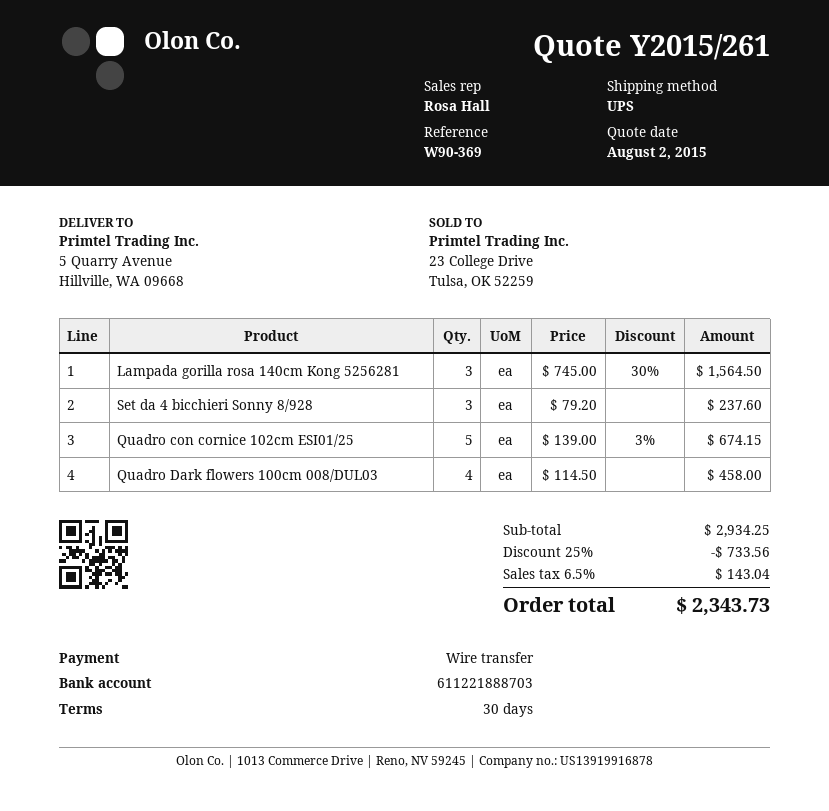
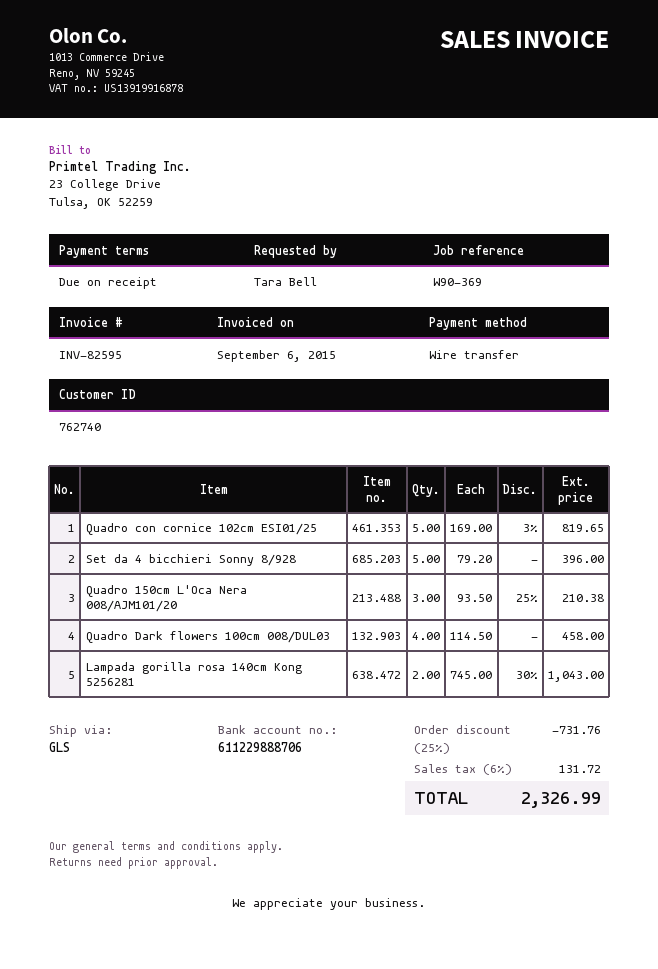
payment terms: 30 days -> on receipt
bank account: 611221888703 -> 611229888706
shipping method: UPS -> GLS
Lampada gorilla rosa 140cm Kong 5256281: 3 x 745.00 - 30% = 1564.50 -> 2 x 745.00 - 30% = 1043.00
Set da 4 bicchieri Sonny 8/928: 3 x 79.20 = 237.60 -> 5 x 79.20 = 396.00
Quadro con cornice 102cm ESI01/25: 5 x 139.00 - 3% = 674.15 -> 5 x 169.00 - 3% = 819.65
Quadro 150cm L'Oca Nera 008/AJM101/20: none -> 3 x 93.50 - 25% = 210.38
discount: 25% = 733.56 -> 25% = 731.76
tax: 6.5% = 143.04 -> 6% = 131.72
total: 2343.73 -> 2326.99

